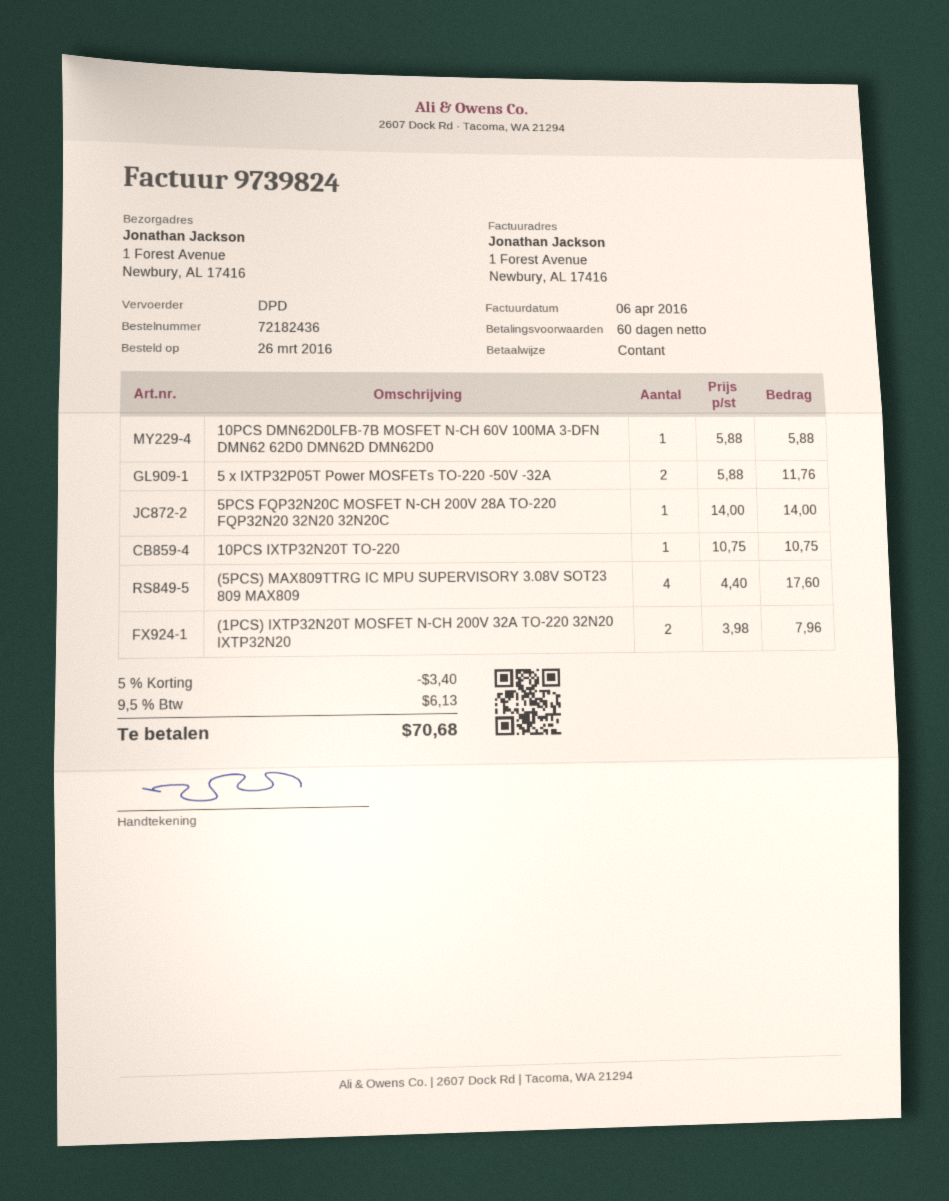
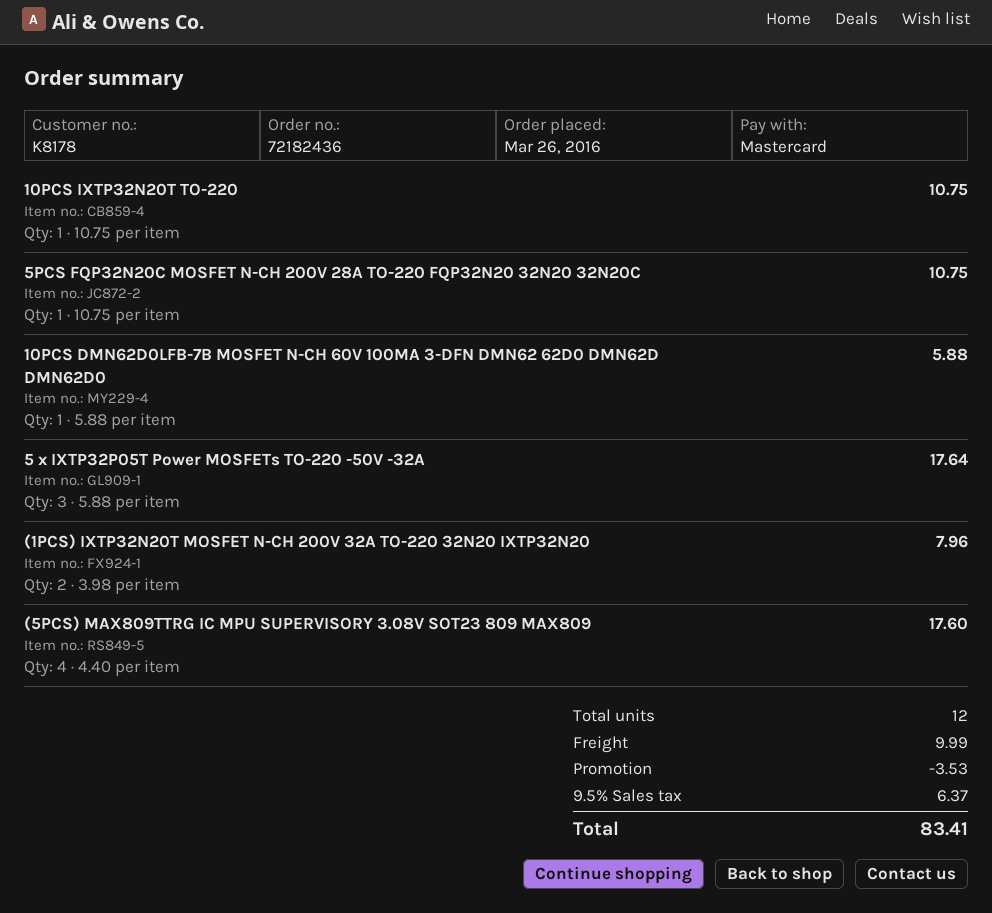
payment method: cash -> Mastercard
5 x IXTP32P05T Power MOSFETs TO-220 -50V -32A: 2 x 5.88 = 11.76 -> 3 x 5.88 = 17.64
5PCS FQP32N20C MOSFET N-CH 200V 28A TO-220 FQP32N20 32N20 32N20C: 1 x 14.00 = 14.00 -> 1 x 10.75 = 10.75
discount: 3.40 -> 3.53
shipping: none -> 9.99
tax: 9.5% = 6.13 -> 9.5% = 6.37
total: 70.68 -> 83.41

